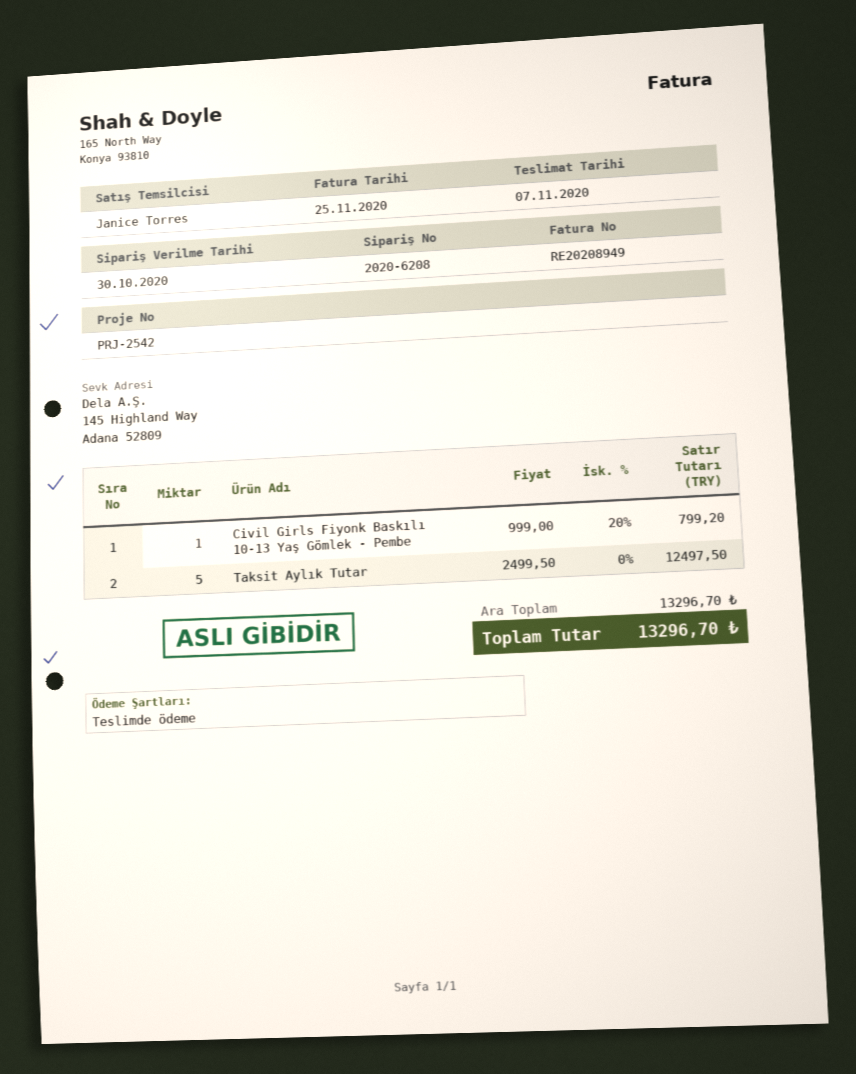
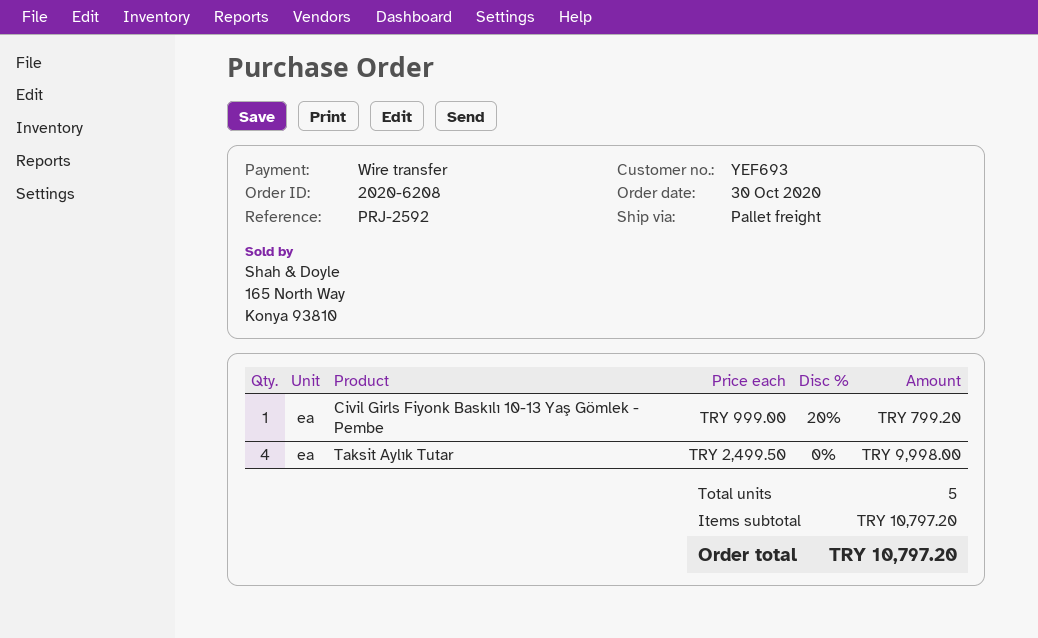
reference: PRJ-2542 -> PRJ-2592
Taksit Aylık Tutar: 5 x 2499.50 = 12497.50 -> 4 x 2499.50 = 9998.00
subtotal: 13296.70 -> 10797.20
total: 13296.70 -> 10797.20

